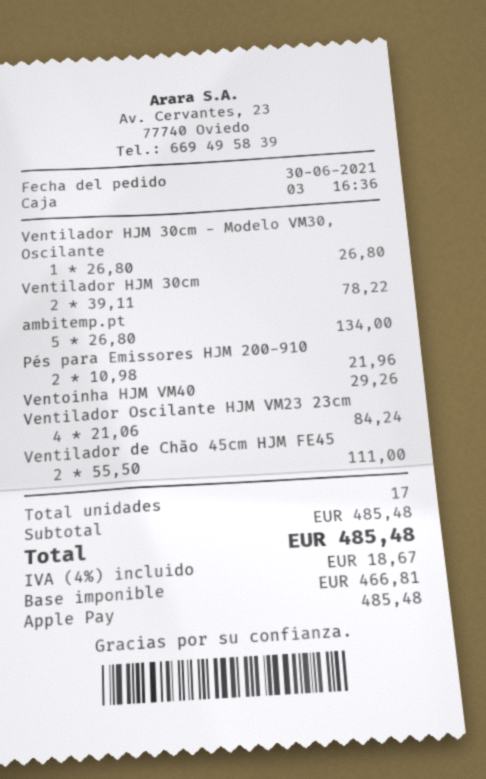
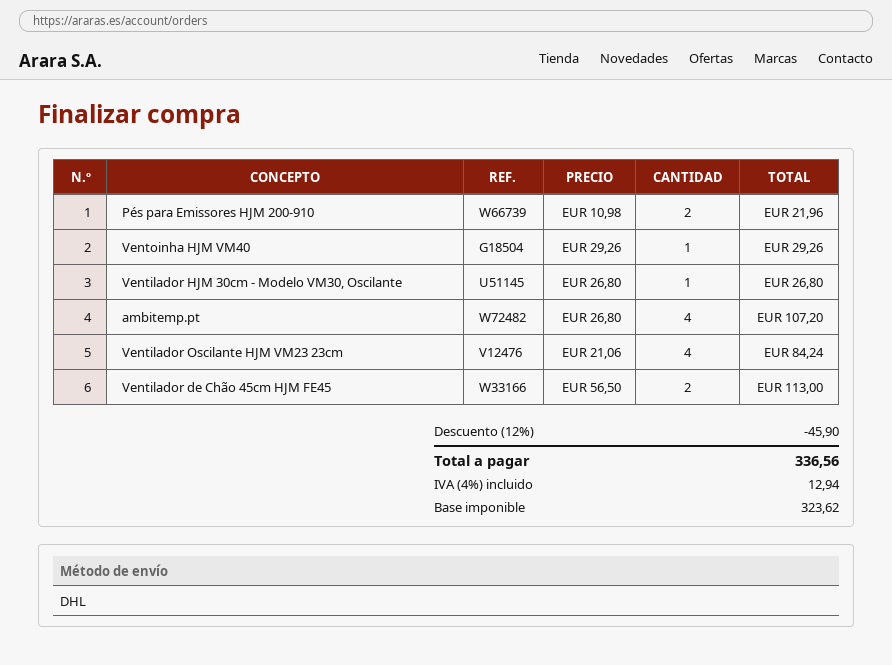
Ventilador HJM 30cm: 2 x 39.11 = 78.22 -> none
ambitemp.pt: 5 x 26.80 = 134.00 -> 4 x 26.80 = 107.20
Ventilador de Chão 45cm HJM FE45: 2 x 55.50 = 111.00 -> 2 x 56.50 = 113.00
discount: none -> 12% = 45.90
net: 466.81 -> 323.62
tax: 4% = 18.67 -> 4% = 12.94
total: 485.48 -> 336.56

